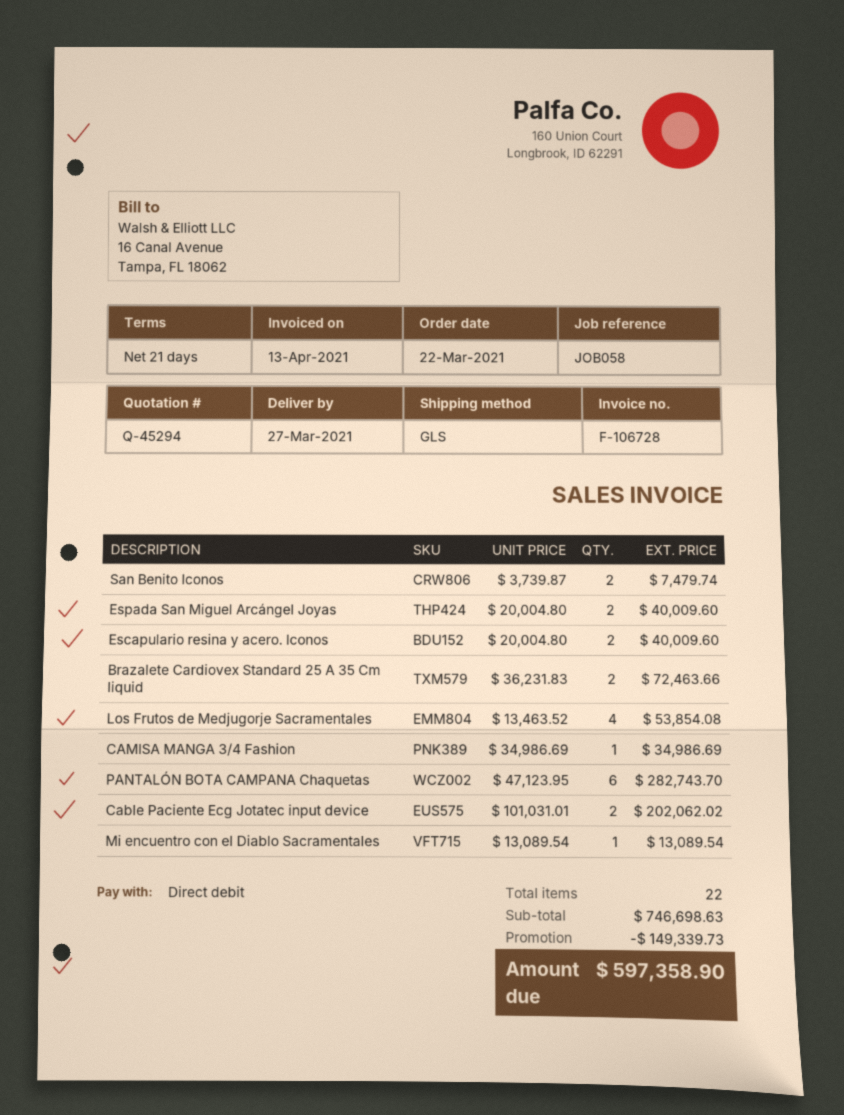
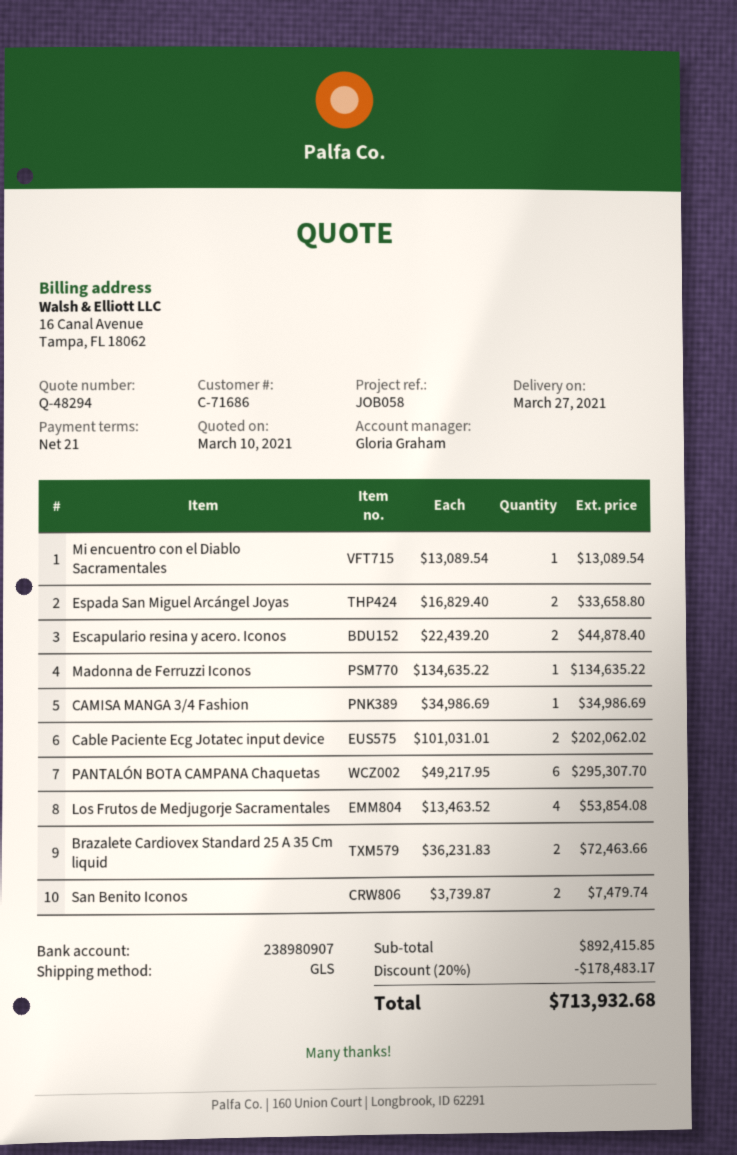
quote number: Q-45294 -> Q-48294
Espada San Miguel Arcángel Joyas: 2 x 20004.80 = 40009.60 -> 2 x 16829.40 = 33658.80
Escapulario resina y acero. Iconos: 2 x 20004.80 = 40009.60 -> 2 x 22439.20 = 44878.40
PANTALÓN BOTA CAMPANA Chaquetas: 6 x 47123.95 = 282743.70 -> 6 x 49217.95 = 295307.70
Madonna de Ferruzzi Iconos: none -> 1 x 134635.22 = 134635.22
subtotal: 746698.63 -> 892415.85
discount: 149339.73 -> 178483.17
total: 597358.90 -> 713932.68

